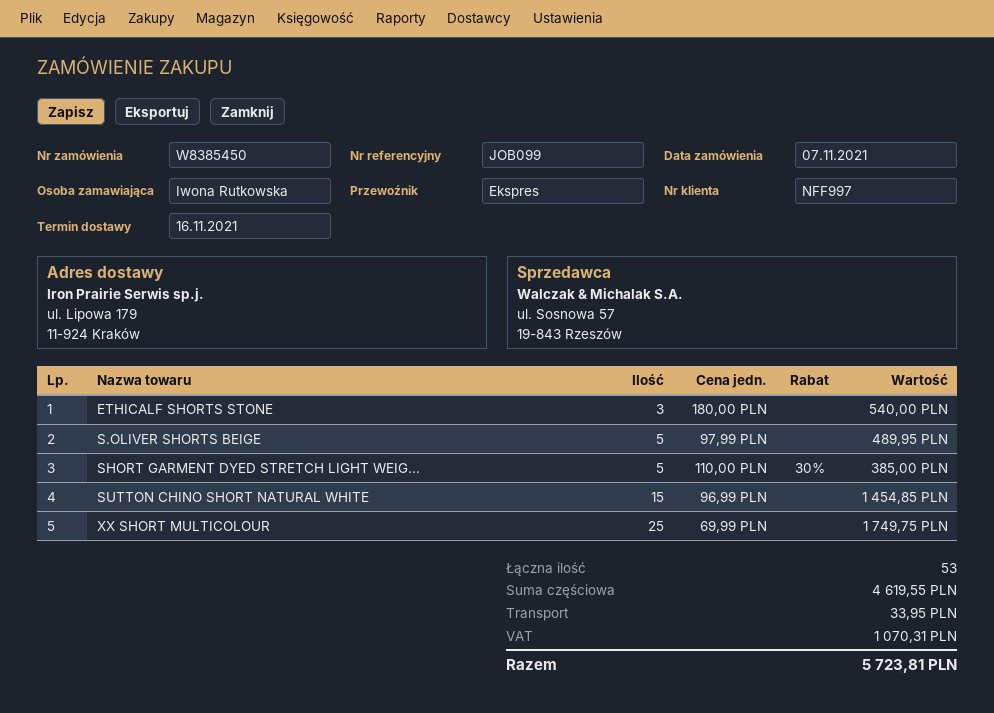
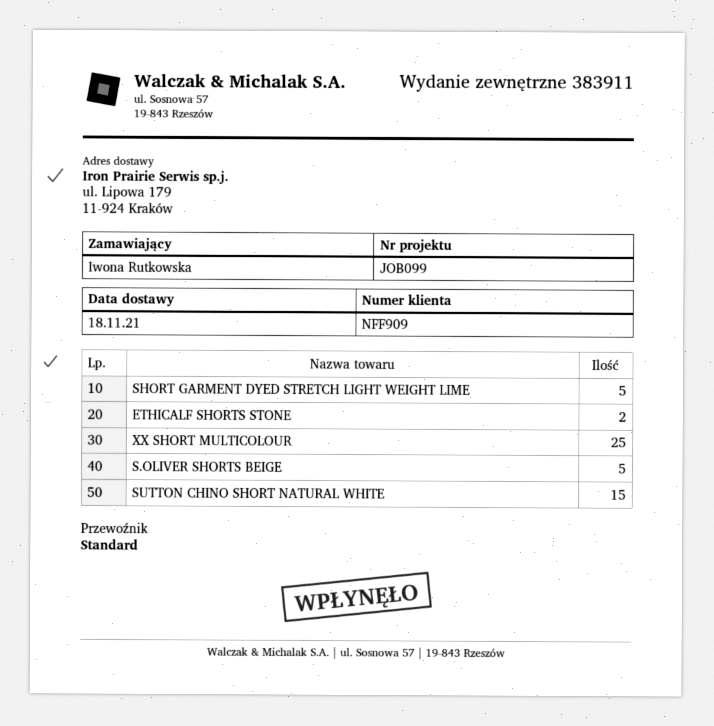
delivery date: 2021-11-16 -> 2021-11-18
customer number: NFF997 -> NFF909
shipping method: express -> standard
ETHICALF SHORTS STONE: 3 -> 2

